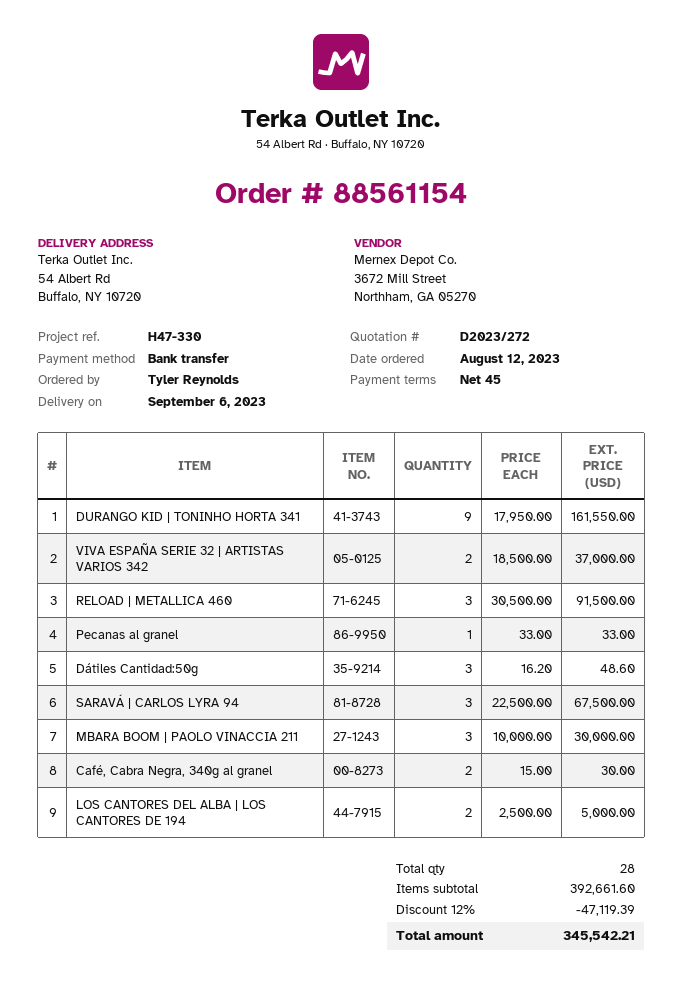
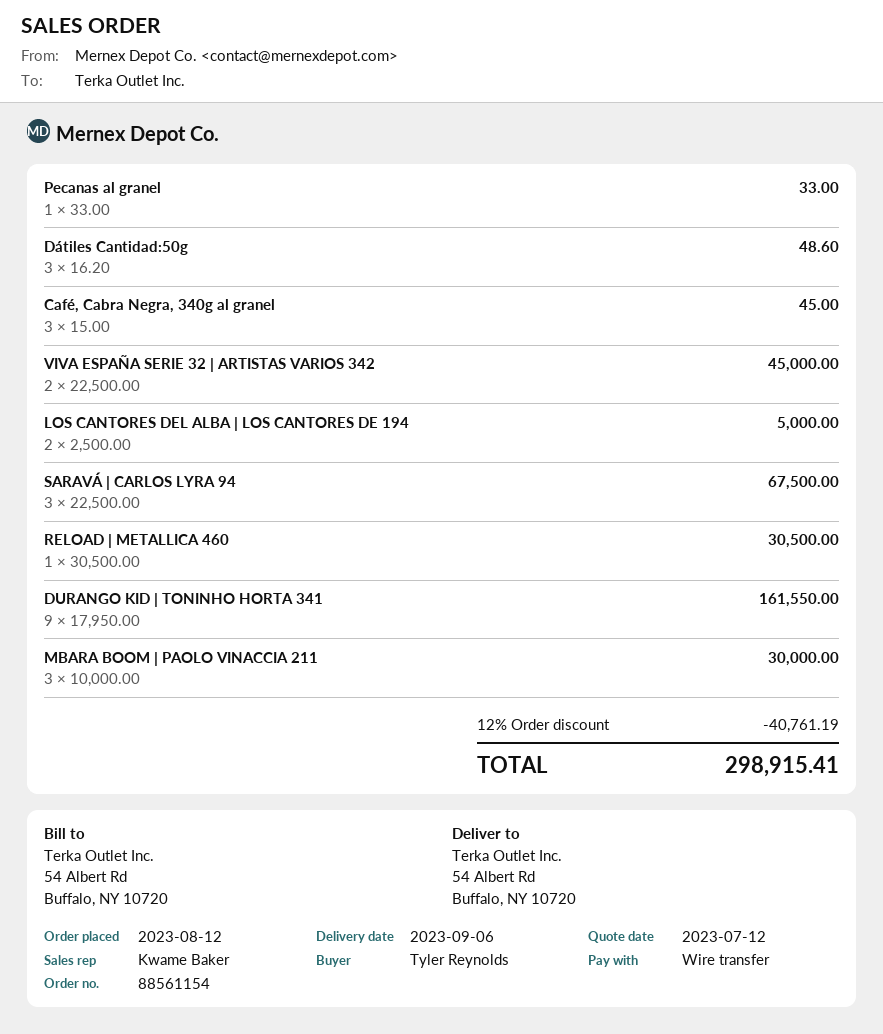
VIVA ESPAÑA SERIE 32 | ARTISTAS VARIOS 342: 2 x 18500.00 = 37000.00 -> 2 x 22500.00 = 45000.00
RELOAD | METALLICA 460: 3 x 30500.00 = 91500.00 -> 1 x 30500.00 = 30500.00
Café, Cabra Negra, 340g al granel: 2 x 15.00 = 30.00 -> 3 x 15.00 = 45.00
discount: 12% = 47119.39 -> 12% = 40761.19
total: 345542.21 -> 298915.41

